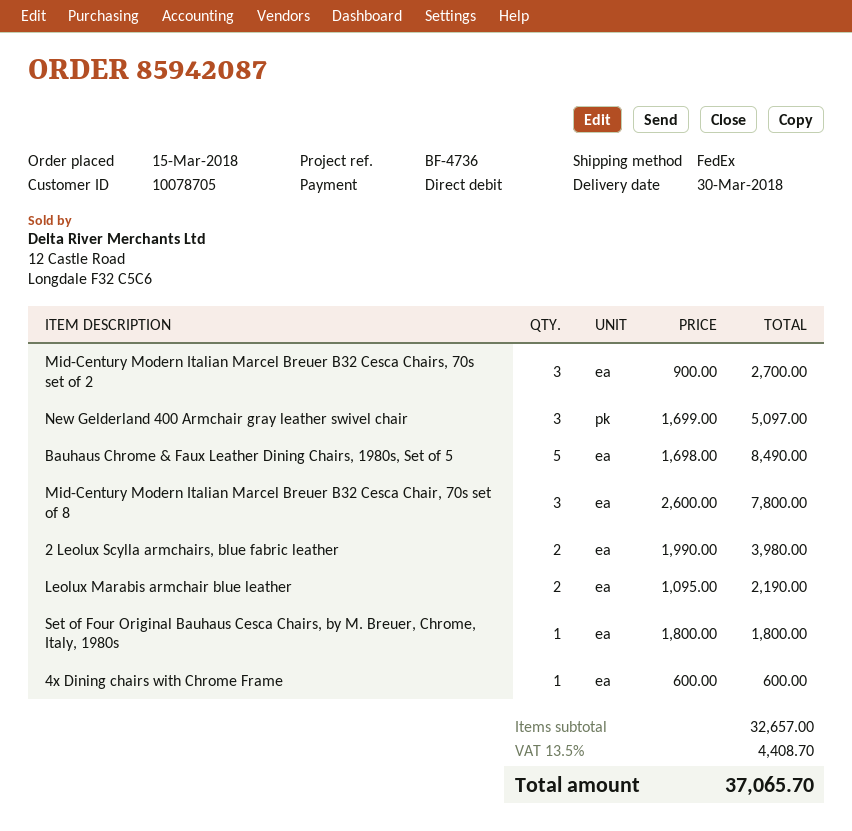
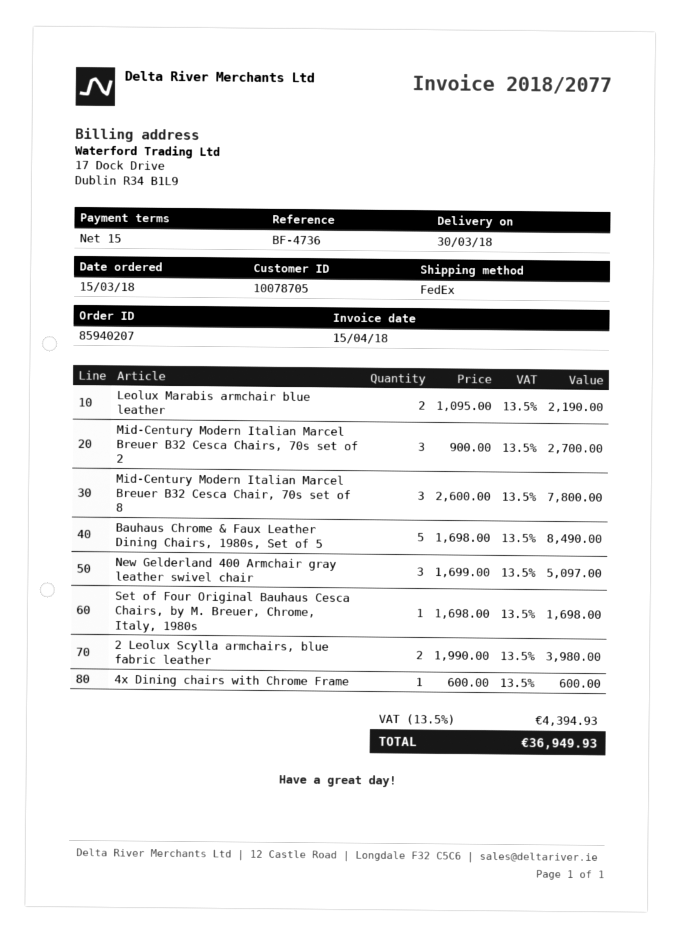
order number: 85942087 -> 85940207
Set of Four Original Bauhaus Cesca Chairs, by M. Breuer, Chrome, Italy, 1980s: 1 x 1800.00 = 1800.00 -> 1 x 1698.00 = 1698.00
tax: 13.5% = 4408.70 -> 13.5% = 4394.93
total: 37065.70 -> 36949.93

